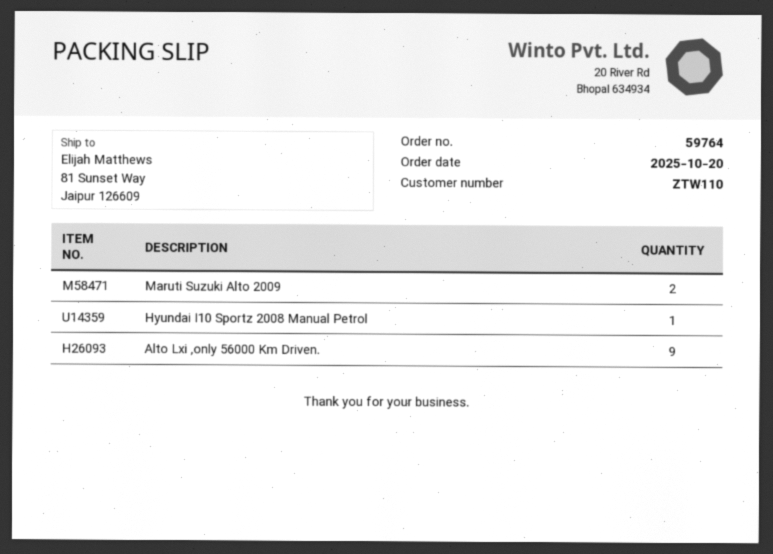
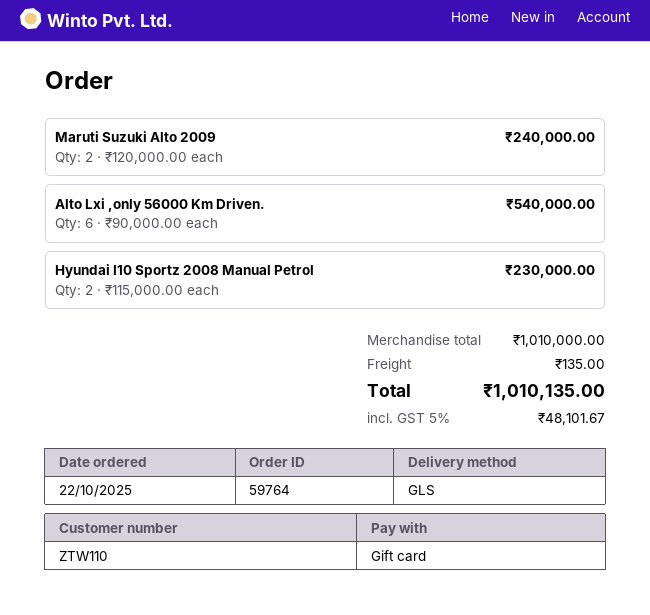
order date: 2025-10-20 -> 2025-10-22
Hyundai I10 Sportz 2008 Manual Petrol: 1 -> 2
Alto Lxi ,only 56000 Km Driven.: 9 -> 6

